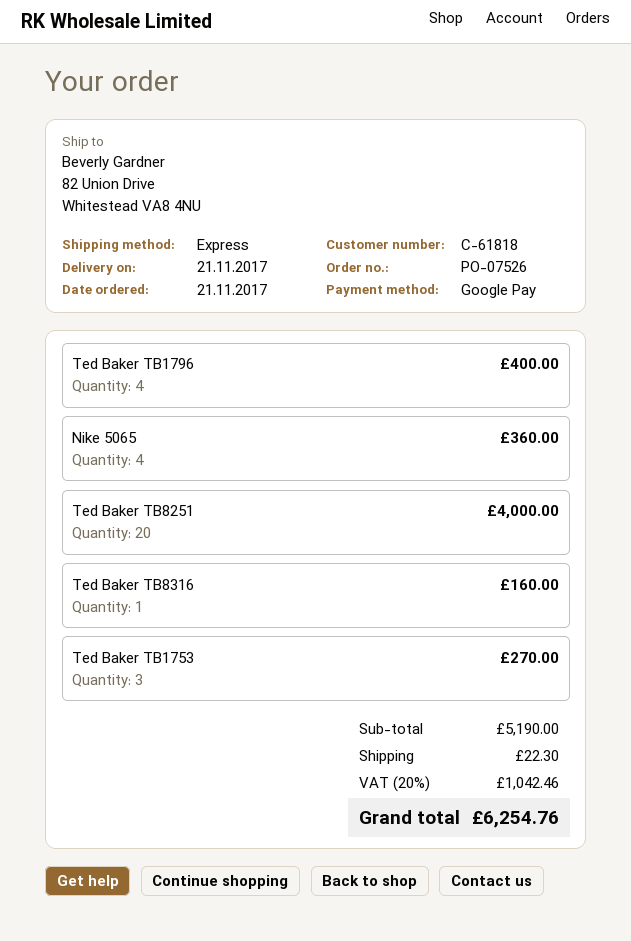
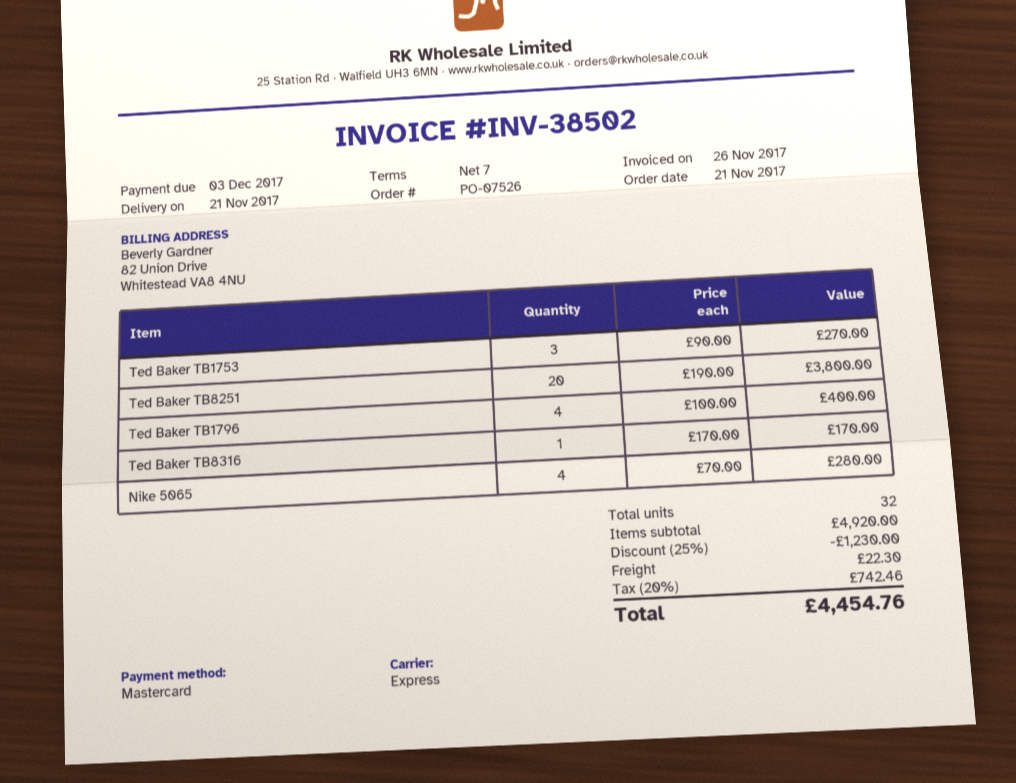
payment method: Google Pay -> Mastercard
Nike 5065: 4 for 360.00 -> 4 for 280.00
Ted Baker TB8251: 20 for 4000.00 -> 20 for 3800.00
Ted Baker TB8316: 1 for 160.00 -> 1 for 170.00
subtotal: 5190.00 -> 4920.00
discount: none -> 25% = 1230.00
tax: 20% = 1042.46 -> 20% = 742.46
total: 6254.76 -> 4454.76

